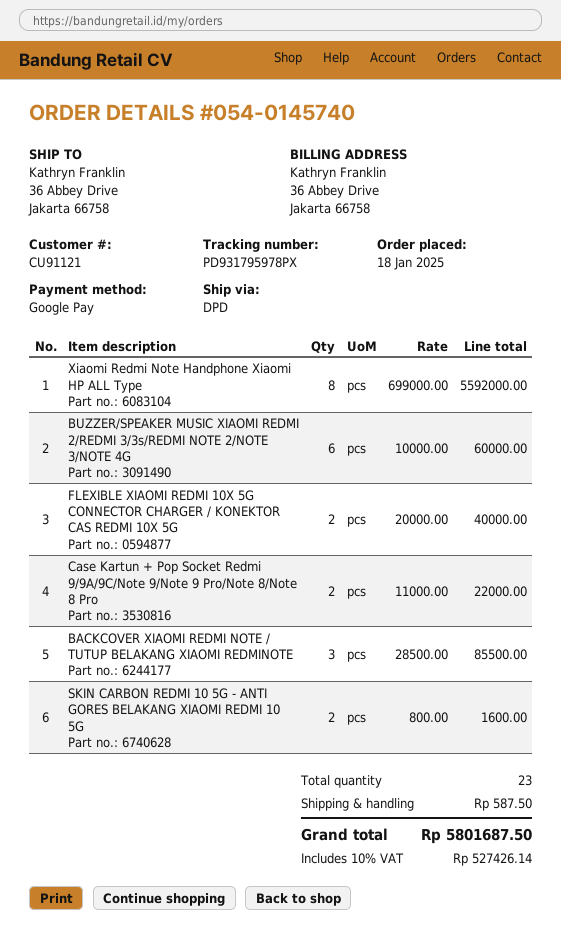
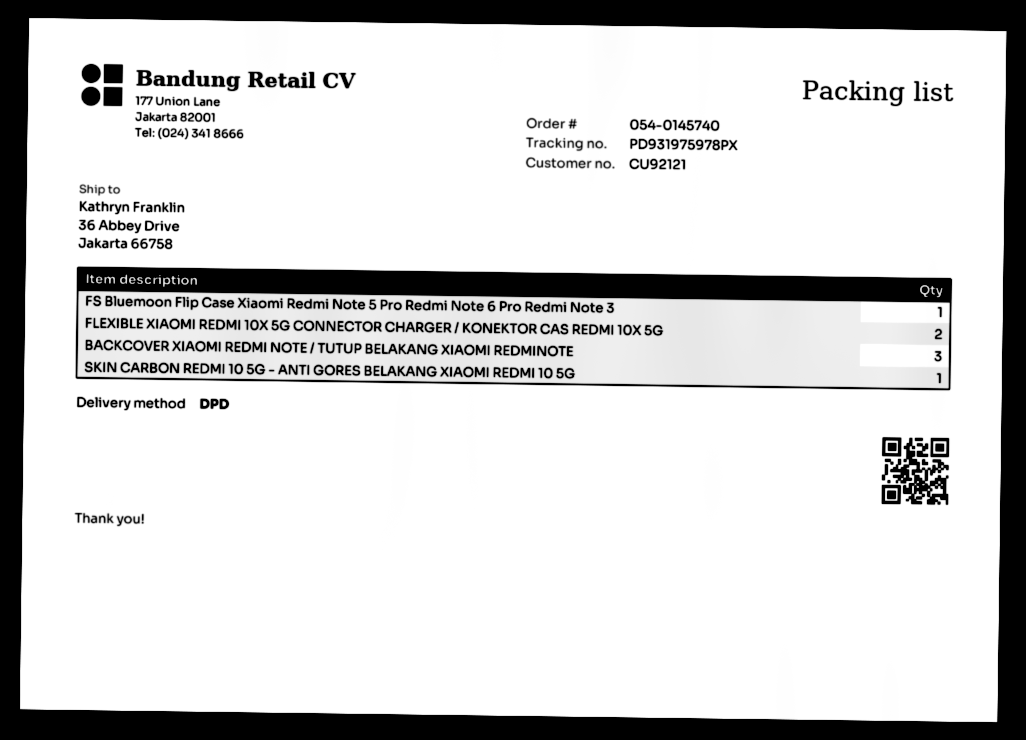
customer number: CU91121 -> CU92121
tracking number: PD931795978PX -> PD931975978PX
Xiaomi Redmi Note Handphone Xiaomi HP ALL Type: 8 -> none
BUZZER/SPEAKER MUSIC XIAOMI REDMI 2/REDMI 3/3s/REDMI NOTE 2/NOTE 3/NOTE 4G: 6 -> none
Case Kartun + Pop Socket Redmi 9/9A/9C/Note 9/Note 9 Pro/Note 8/Note 8 Pro: 2 -> none
SKIN CARBON REDMI 10 5G - ANTI GORES BELAKANG XIAOMI REDMI 10 5G: 2 -> 1
FS Bluemoon Flip Case Xiaomi Redmi Note 5 Pro Redmi Note 6 Pro Redmi Note 3: none -> 1

